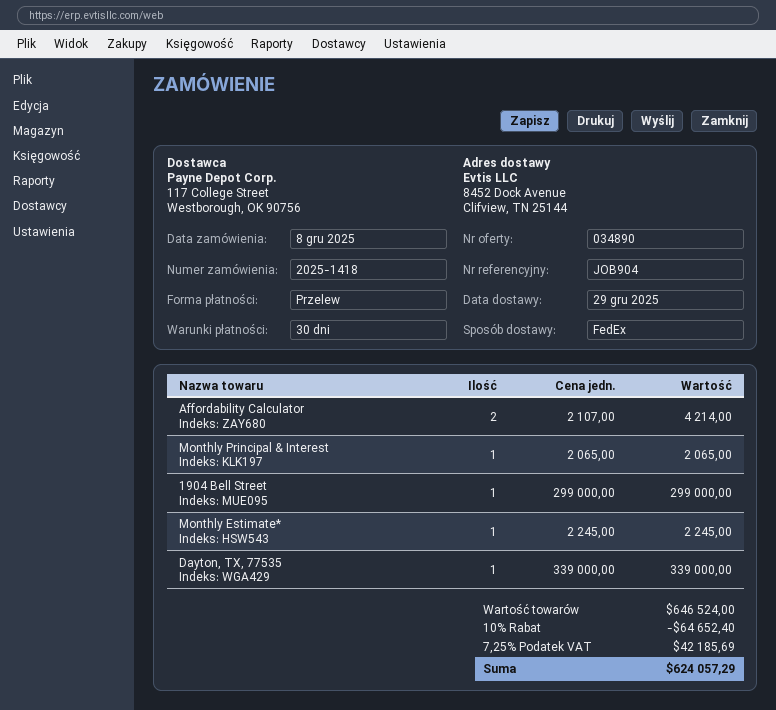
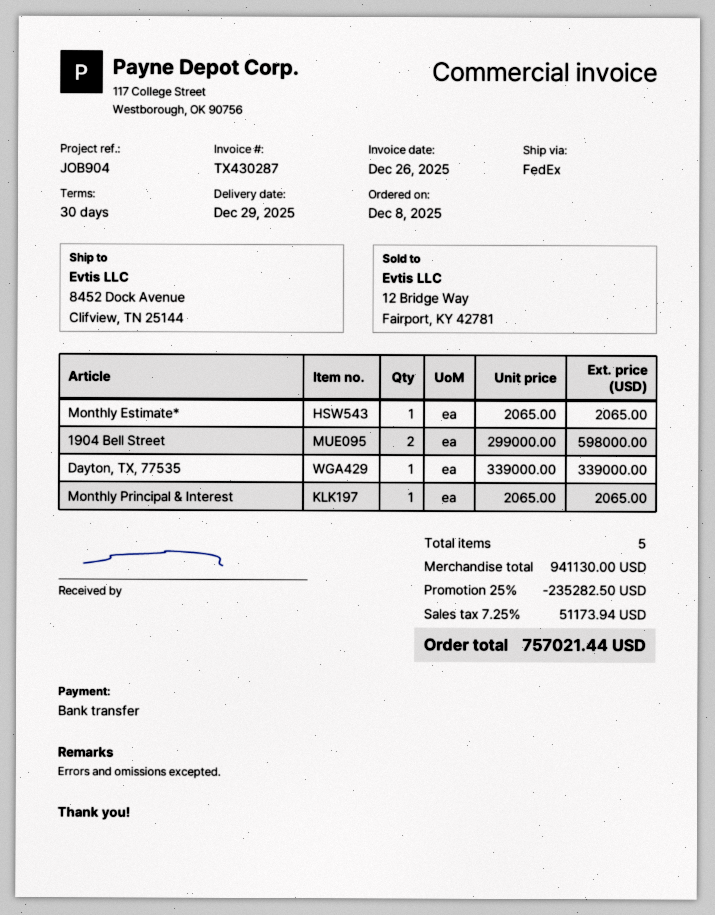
Affordability Calculator: 2 x 2107.00 = 4214.00 -> none
1904 Bell Street: 1 x 299000.00 = 299000.00 -> 2 x 299000.00 = 598000.00
Monthly Estimate*: 1 x 2245.00 = 2245.00 -> 1 x 2065.00 = 2065.00
subtotal: 646524.00 -> 941130.00
discount: 10% = 64652.40 -> 25% = 235282.50
tax: 7.25% = 42185.69 -> 7.25% = 51173.94
total: 624057.29 -> 757021.44

